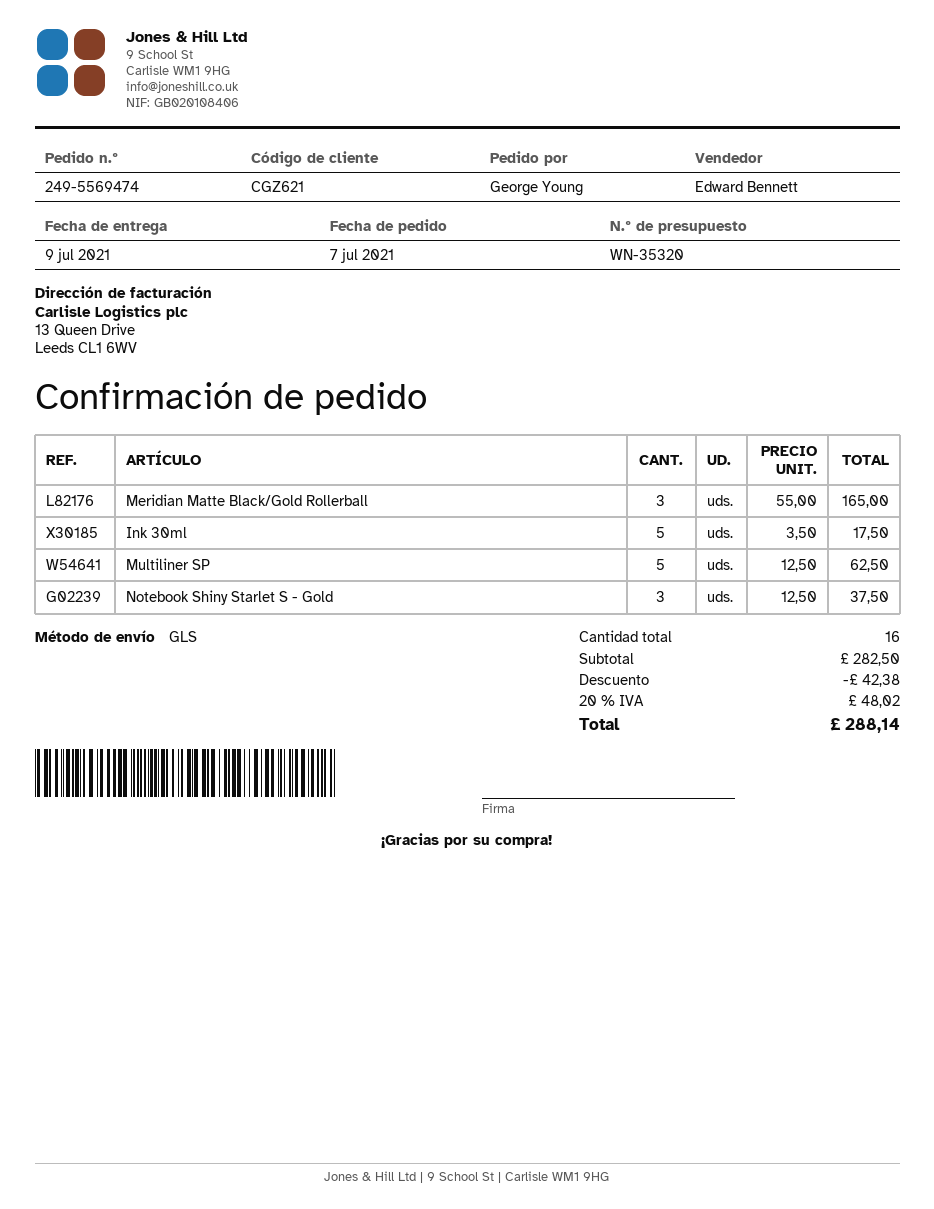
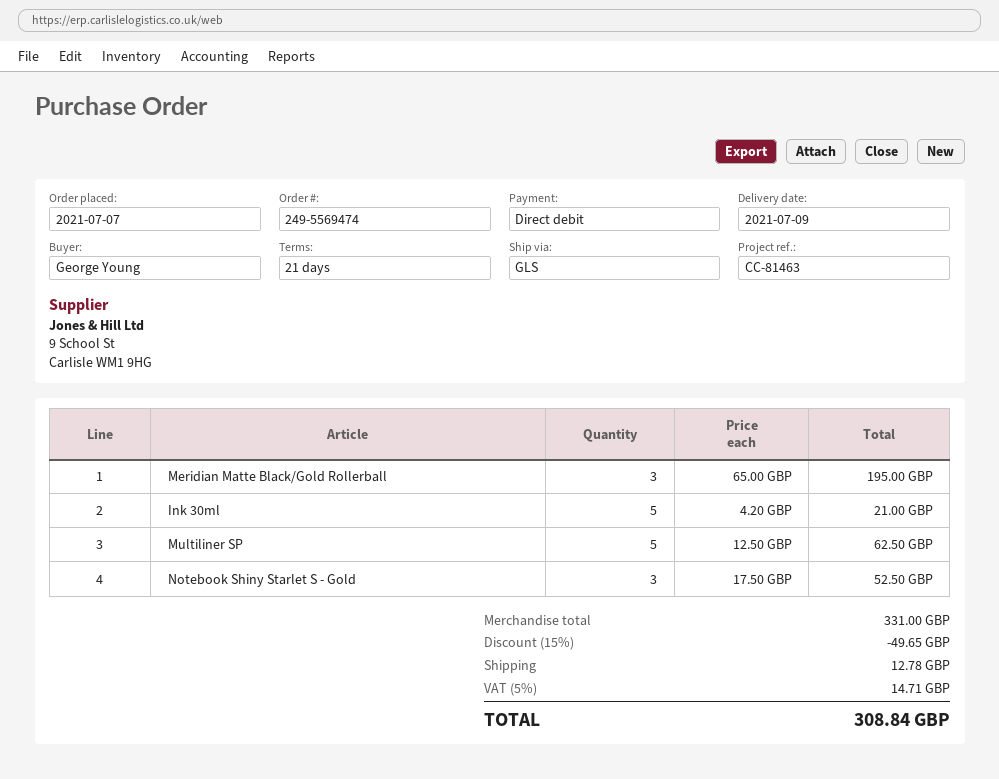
Meridian Matte Black/Gold Rollerball: 3 x 55.00 = 165.00 -> 3 x 65.00 = 195.00
Ink 30ml: 5 x 3.50 = 17.50 -> 5 x 4.20 = 21.00
Notebook Shiny Starlet S - Gold: 3 x 12.50 = 37.50 -> 3 x 17.50 = 52.50
subtotal: 282.50 -> 331.00
discount: 42.38 -> 49.65
shipping: none -> 12.78
tax: 20% = 48.02 -> 5% = 14.71
total: 288.14 -> 308.84

